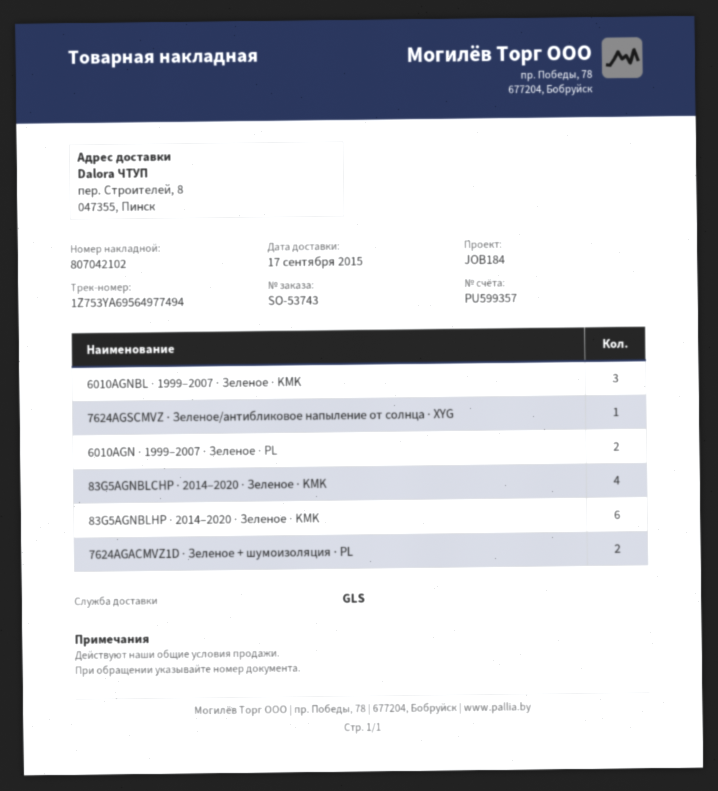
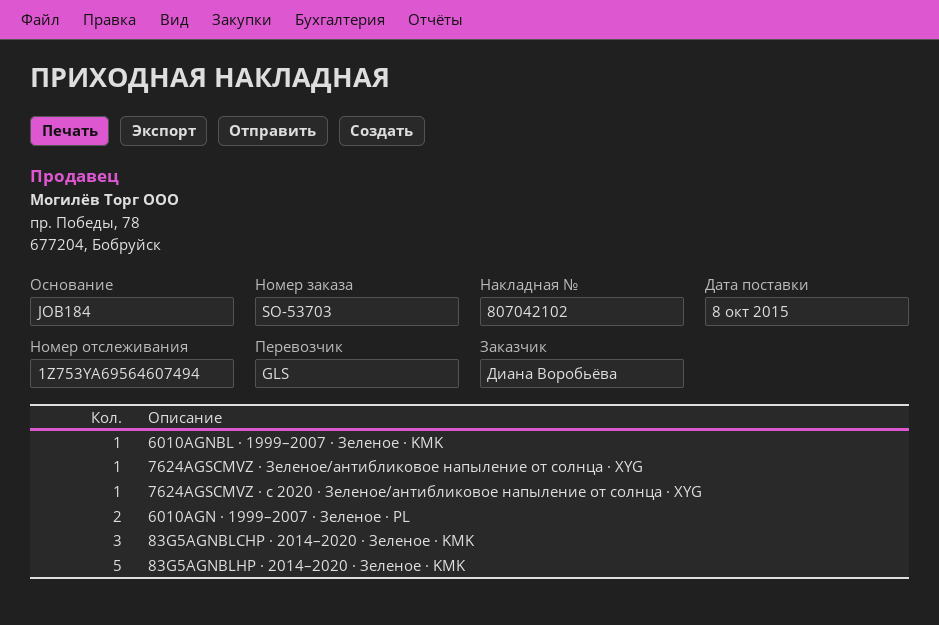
order number: SO-53743 -> SO-53703
delivery date: 2015-09-17 -> 2015-10-08
tracking number: 1Z753YA69564977494 -> 1Z753YA69564607494
6010AGNBL · 1999–2007 · Зеленое · KMK: 3 -> 1
83G5AGNBLCHP · 2014–2020 · Зеленое · KMK: 4 -> 3
83G5AGNBLHP · 2014–2020 · Зеленое · KMK: 6 -> 5
7624AGACMVZ1D · Зеленое + шумоизоляция · PL: 2 -> none
7624AGSCMVZ · с 2020 · Зеленое/антибликовое напыление от солнца · XYG: none -> 1

